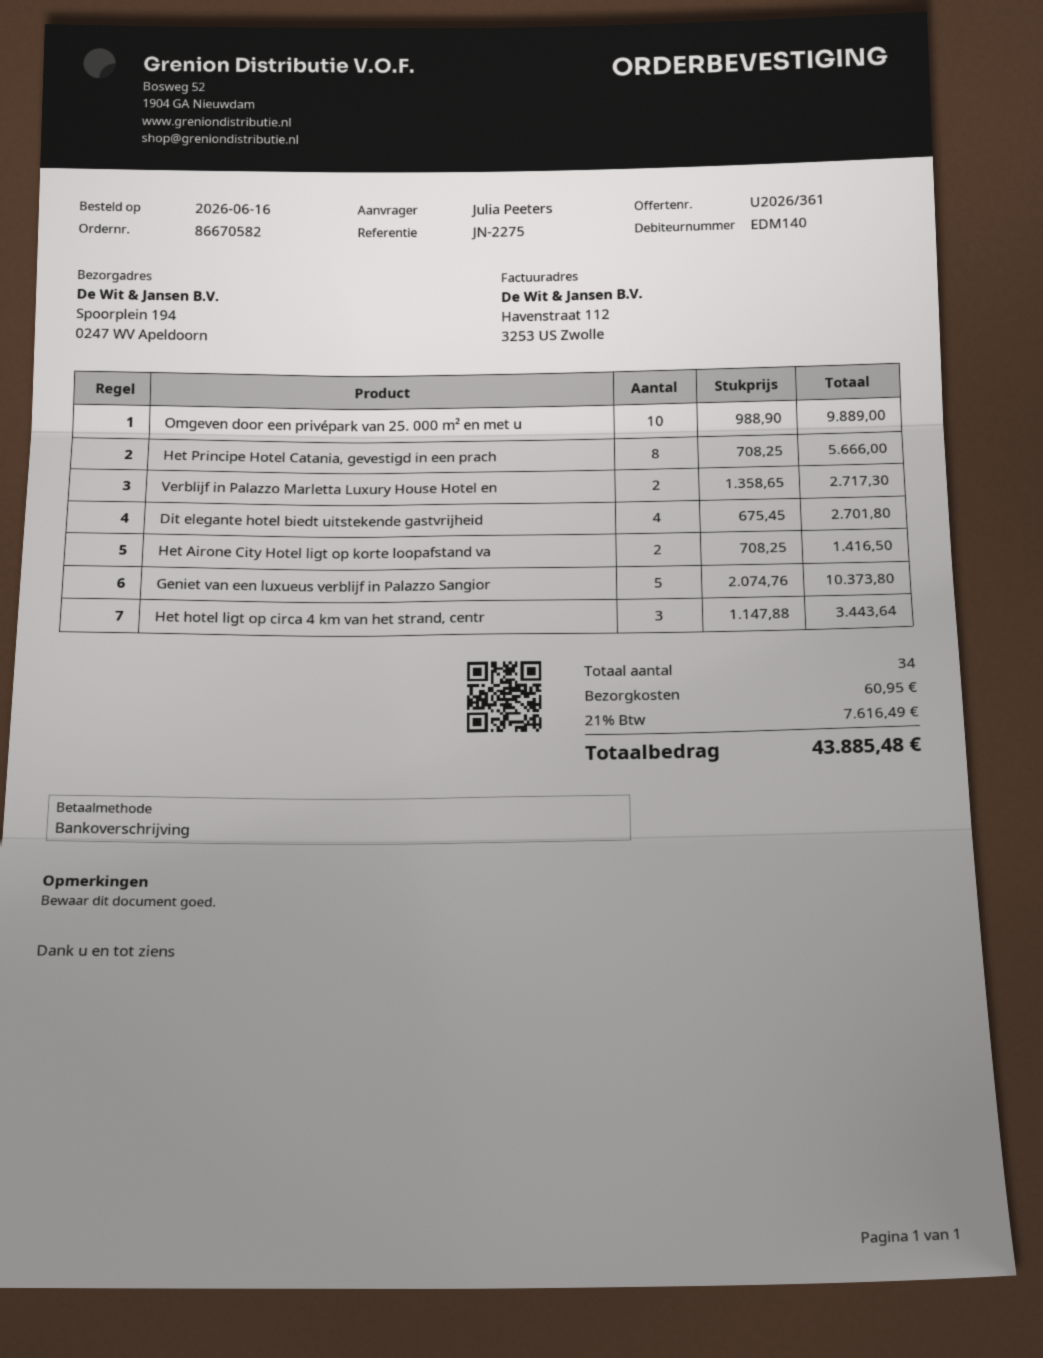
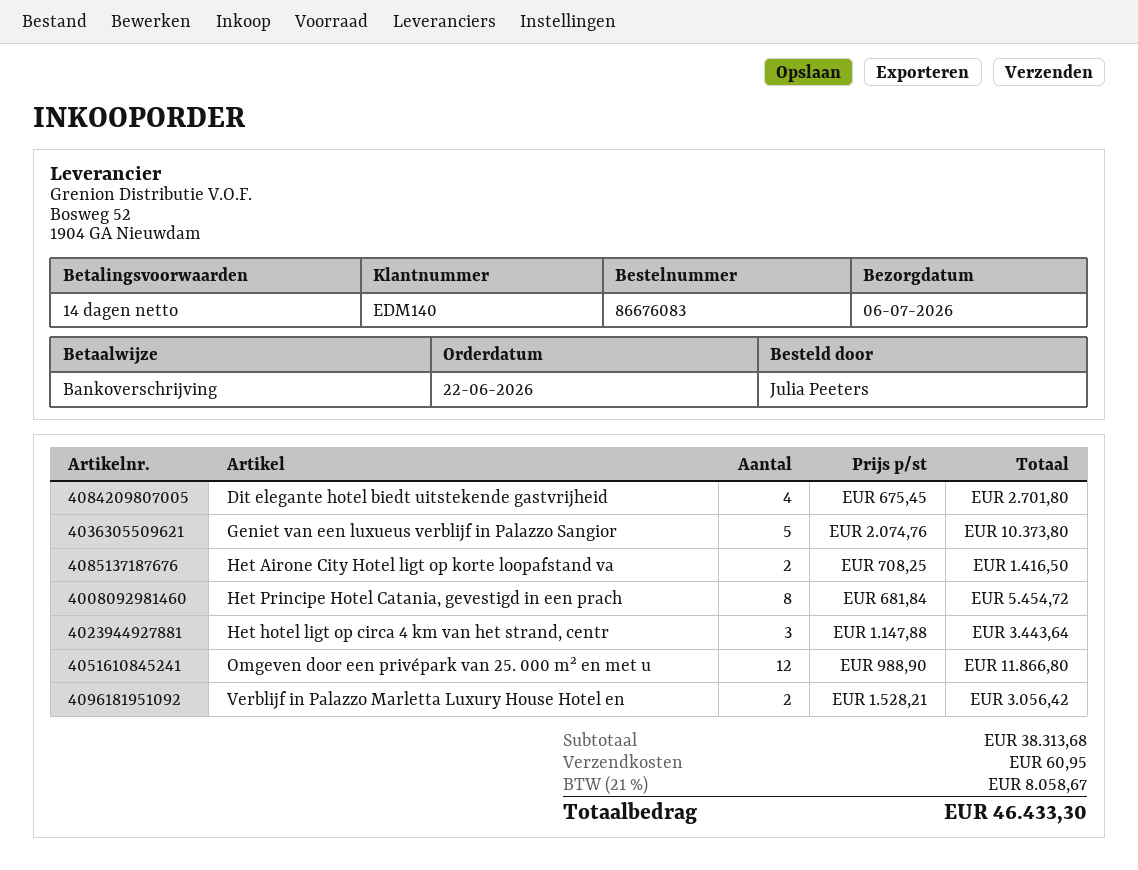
order number: 86670582 -> 86676083
order date: 2026-06-16 -> 2026-06-22
Omgeven door een privépark van 25. 000 m² en met u: 10 x 988.90 = 9889.00 -> 12 x 988.90 = 11866.80
Het Principe Hotel Catania, gevestigd in een prach: 8 x 708.25 = 5666.00 -> 8 x 681.84 = 5454.72
Verblijf in Palazzo Marletta Luxury House Hotel en: 2 x 1358.65 = 2717.30 -> 2 x 1528.21 = 3056.42
tax: 21% = 7616.49 -> 21% = 8058.67
total: 43885.48 -> 46433.30

